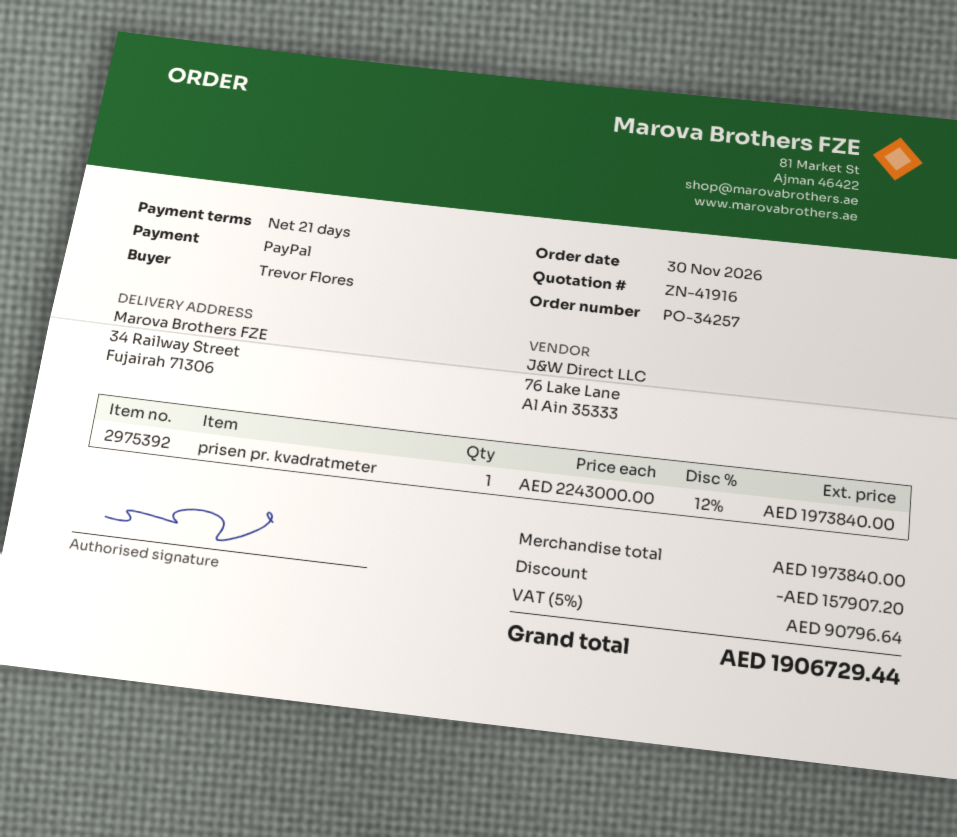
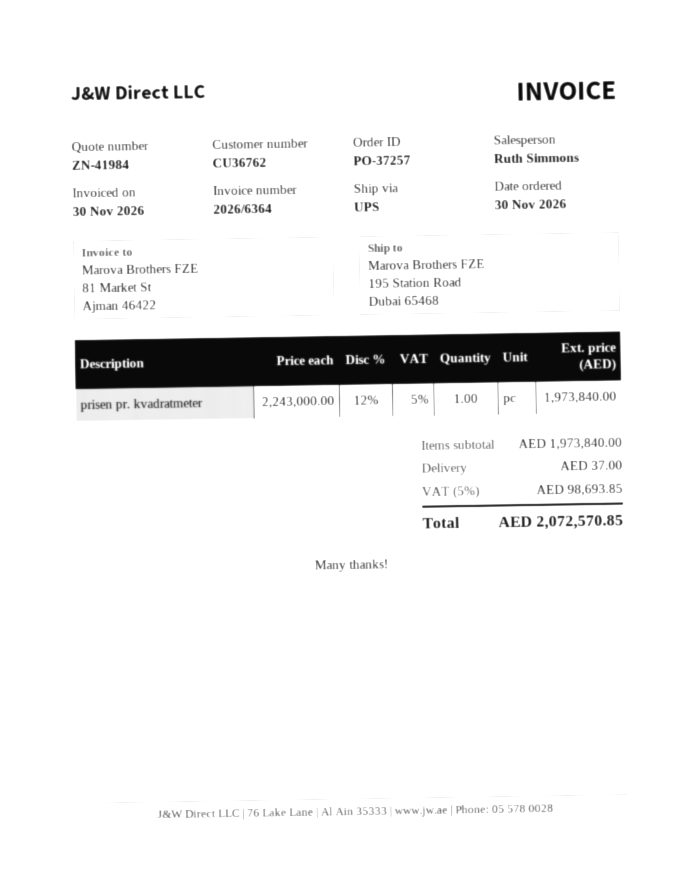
quote number: ZN-41916 -> ZN-41984
order number: PO-34257 -> PO-37257
ship to: 34 Railway Street, Fujairah 71306 -> 195 Station Road, Dubai 65468
discount: 157907.20 -> none
shipping: none -> 37.00
tax: 5% = 90796.64 -> 5% = 98693.85
total: 1906729.44 -> 2072570.85

